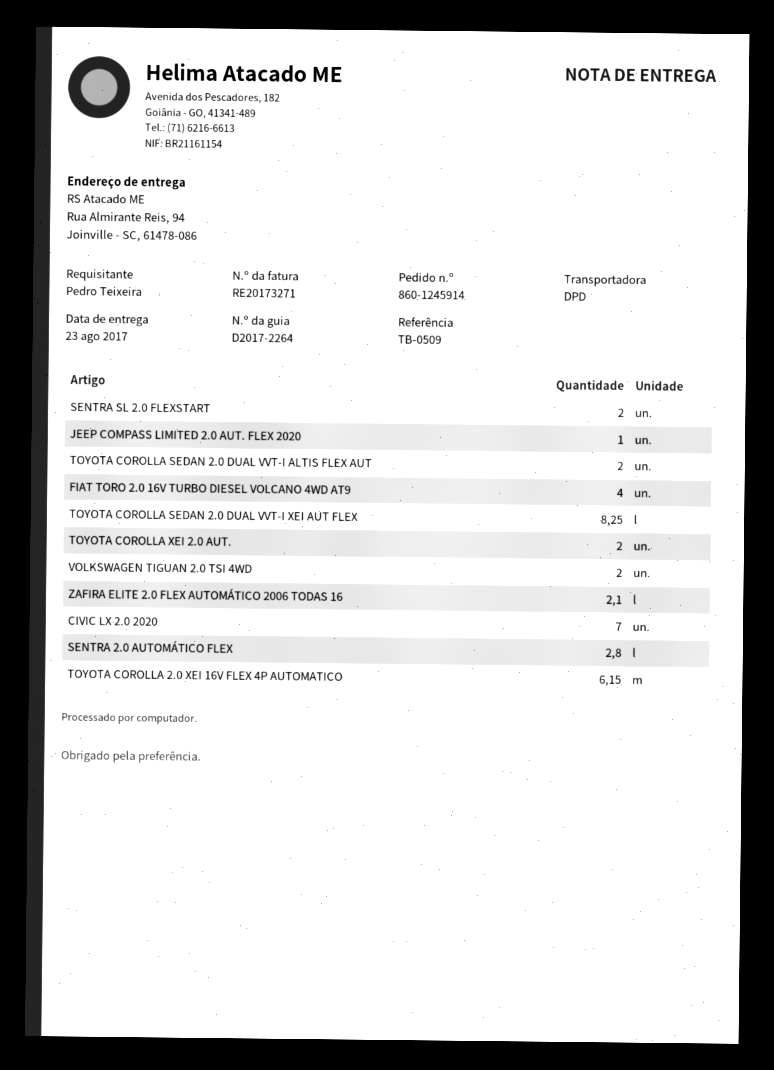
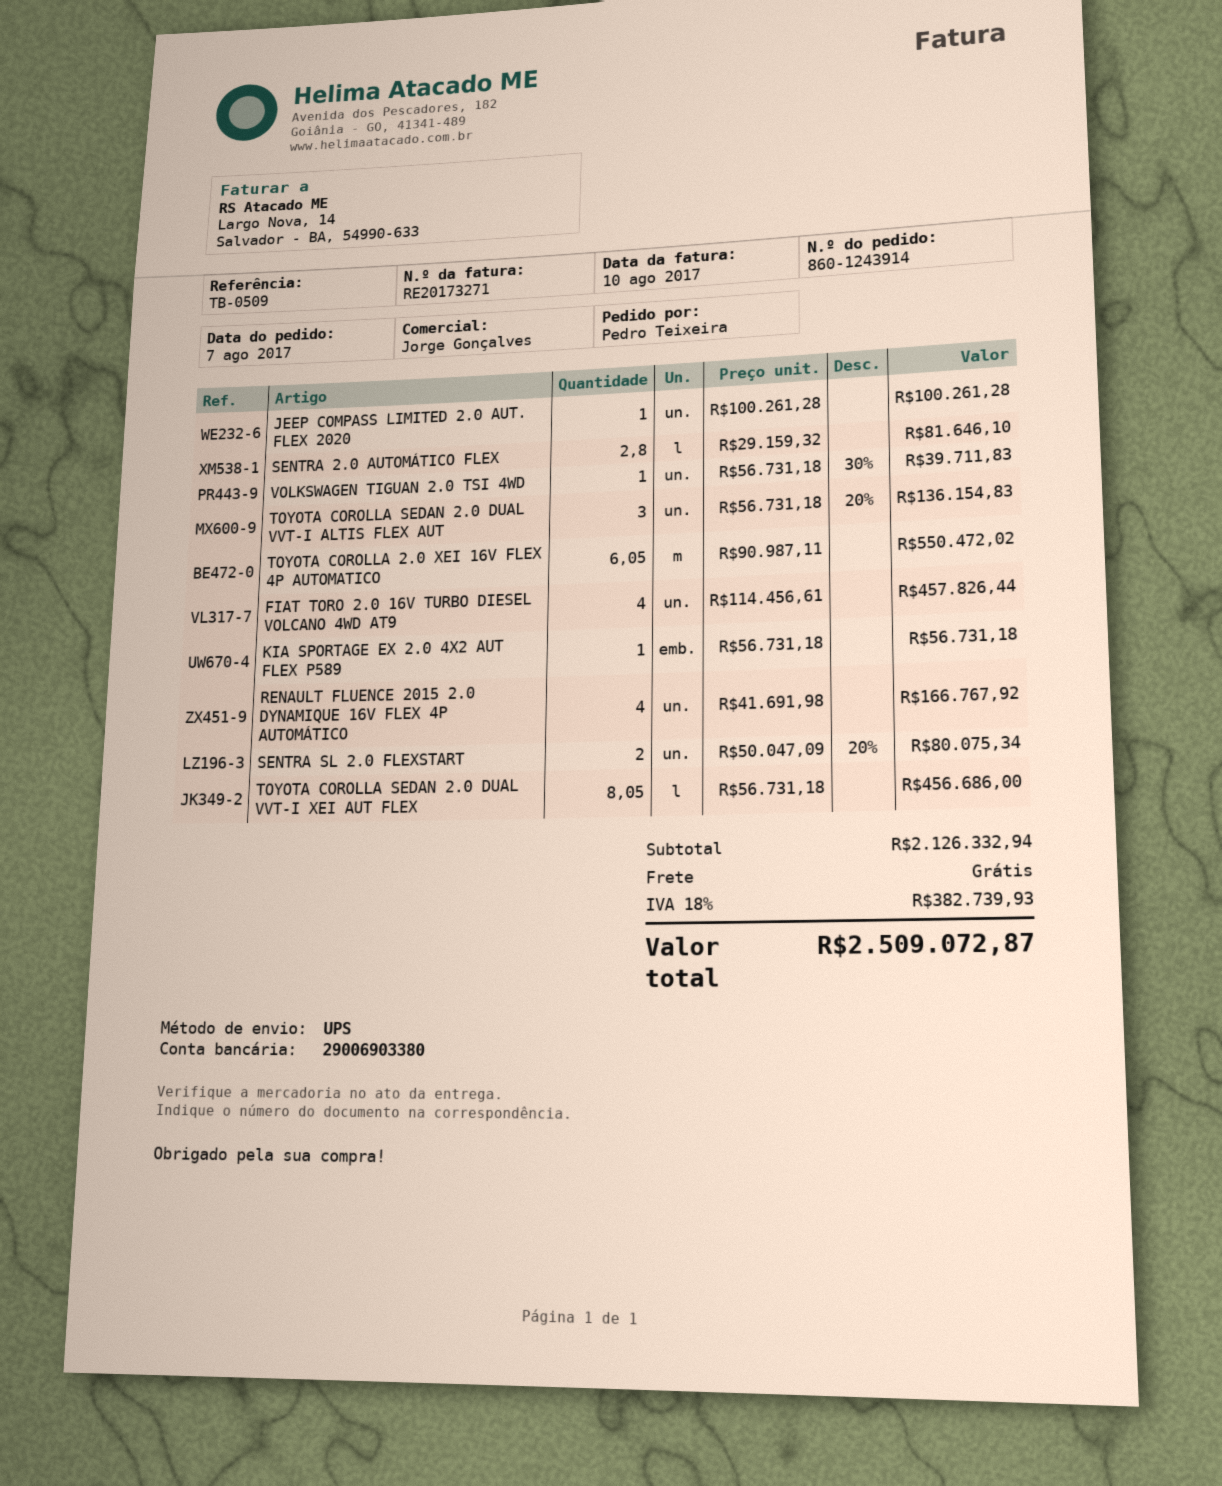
order number: 860-1245914 -> 860-1243914
shipping method: DPD -> UPS
TOYOTA COROLLA SEDAN 2.0 DUAL VVT-I ALTIS FLEX AUT: 2 -> 3
TOYOTA COROLLA SEDAN 2.0 DUAL VVT-I XEI AUT FLEX: 8.25 -> 8.05
TOYOTA COROLLA XEI 2.0 AUT.: 2 -> none
VOLKSWAGEN TIGUAN 2.0 TSI 4WD: 2 -> 1
ZAFIRA ELITE 2.0 FLEX AUTOMÁTICO 2006 TODAS 16: 2.1 -> none
CIVIC LX 2.0 2020: 7 -> none
TOYOTA COROLLA 2.0 XEI 16V FLEX 4P AUTOMATICO: 6.15 -> 6.05
KIA SPORTAGE EX 2.0 4X2 AUT FLEX P589: none -> 1
RENAULT FLUENCE 2015 2.0 DYNAMIQUE 16V FLEX 4P AUTOMÁTICO: none -> 4

